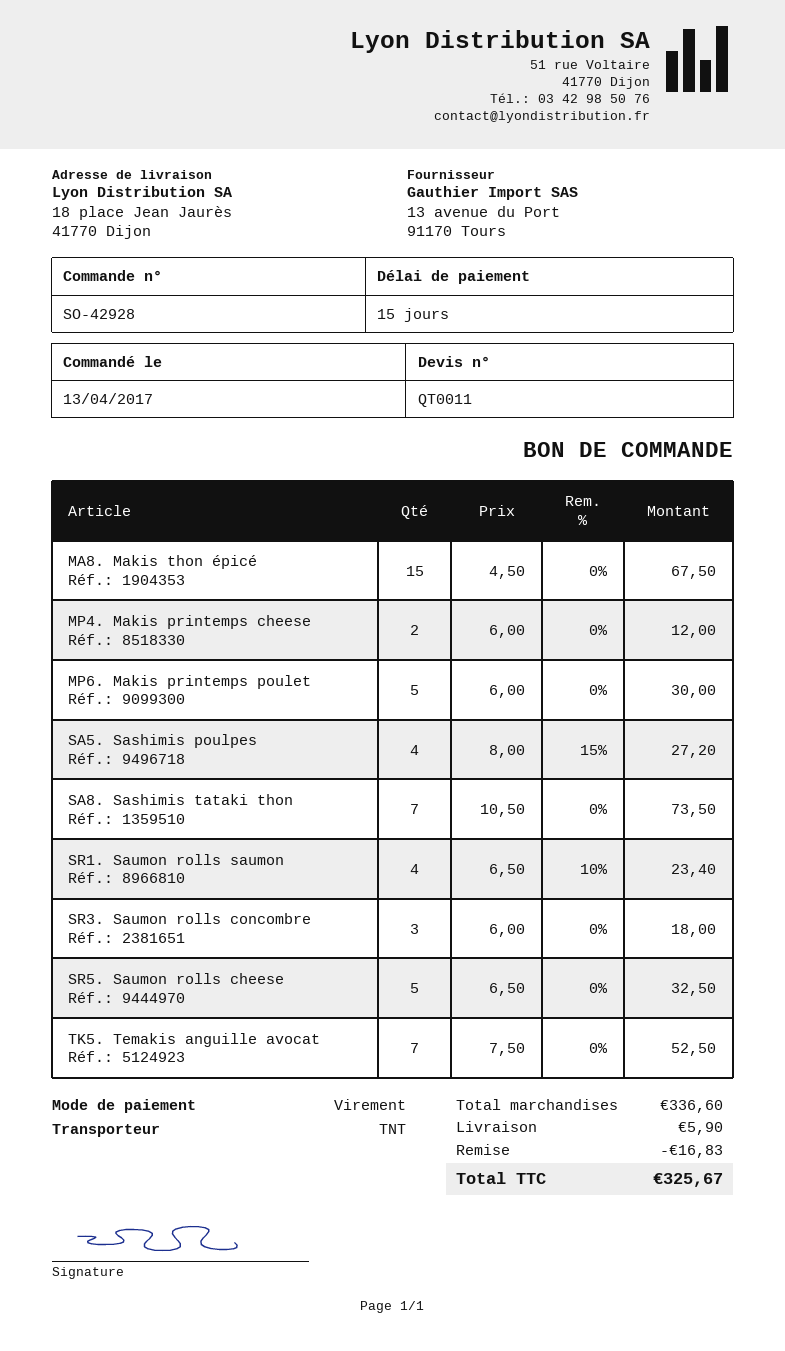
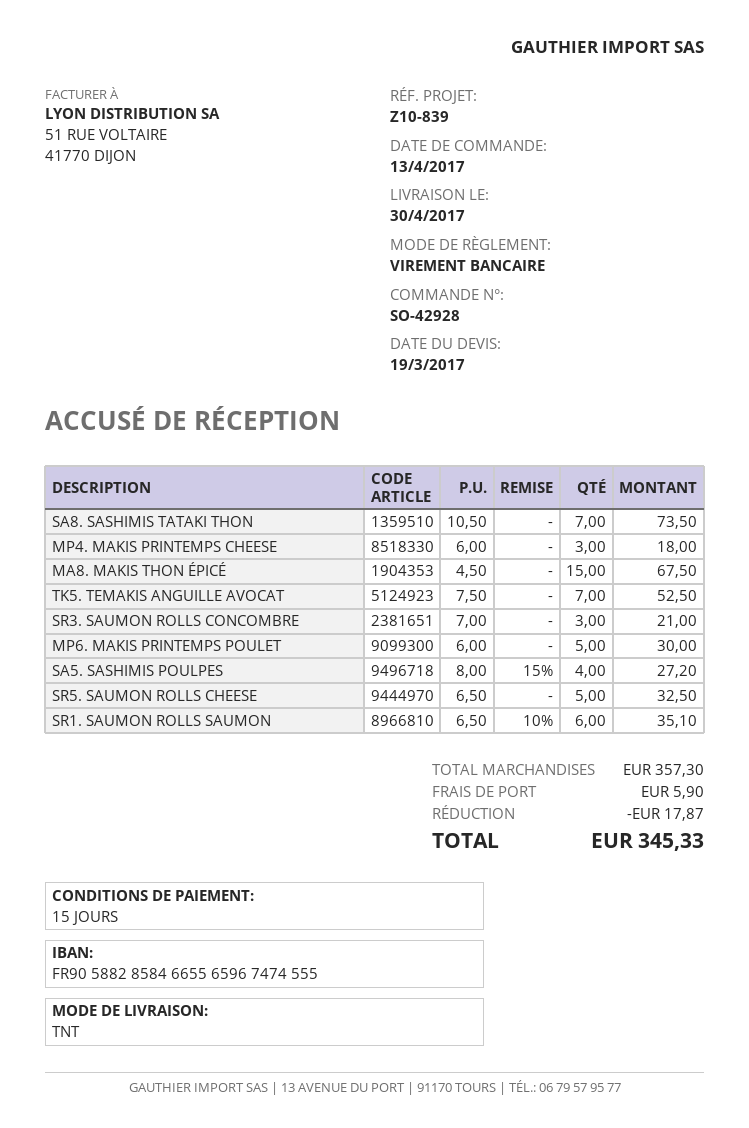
MP4. Makis printemps cheese: 2 x 6.00 = 12.00 -> 3 x 6.00 = 18.00
SR1. Saumon rolls saumon: 4 x 6.50 - 10% = 23.40 -> 6 x 6.50 - 10% = 35.10
SR3. Saumon rolls concombre: 3 x 6.00 = 18.00 -> 3 x 7.00 = 21.00
subtotal: 336.60 -> 357.30
discount: 16.83 -> 17.87
total: 325.67 -> 345.33

